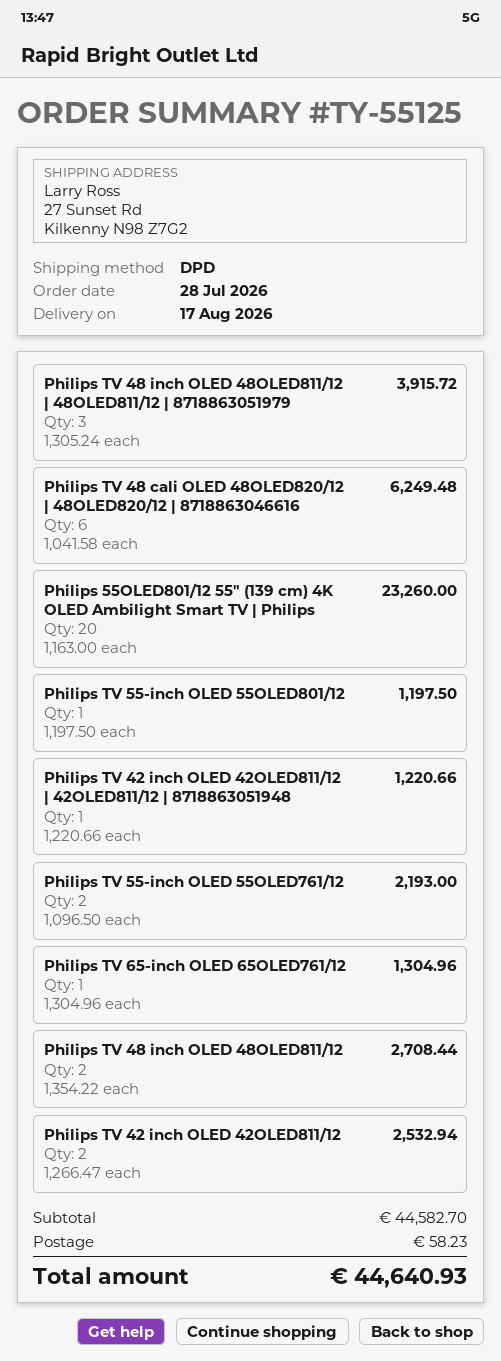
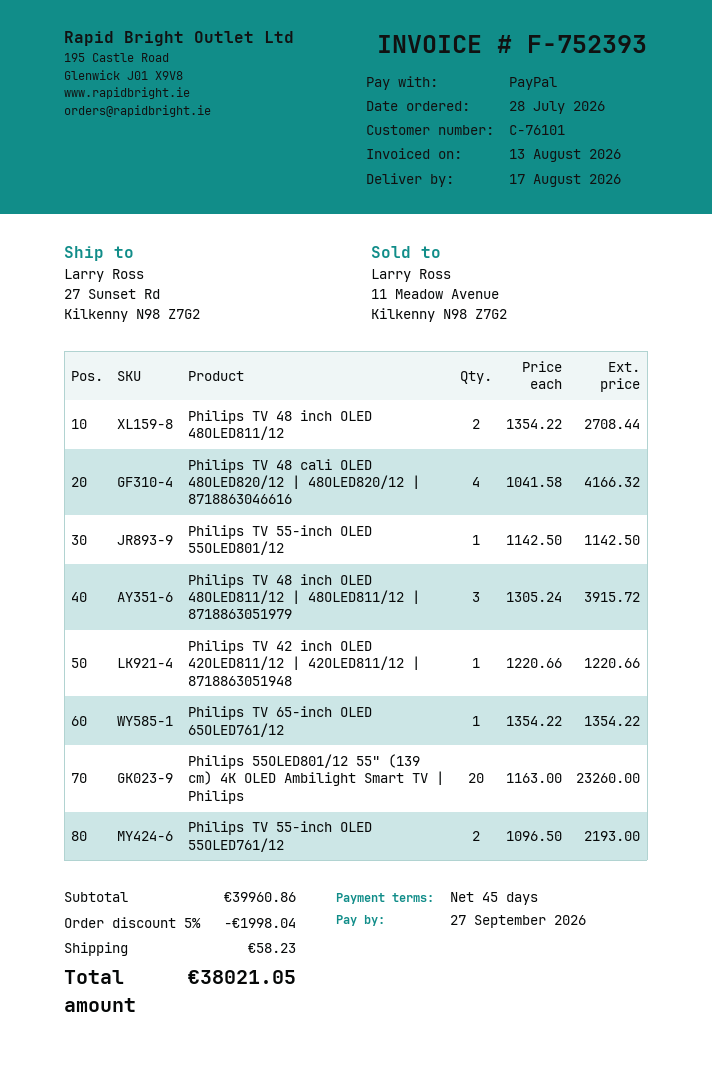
Philips TV 48 cali OLED 48OLED820/12 | 48OLED820/12 | 8718863046616: 6 x 1041.58 = 6249.48 -> 4 x 1041.58 = 4166.32
Philips TV 55-inch OLED 55OLED801/12: 1 x 1197.50 = 1197.50 -> 1 x 1142.50 = 1142.50
Philips TV 65-inch OLED 65OLED761/12: 1 x 1304.96 = 1304.96 -> 1 x 1354.22 = 1354.22
Philips TV 42 inch OLED 42OLED811/12: 2 x 1266.47 = 2532.94 -> none
subtotal: 44582.70 -> 39960.86
discount: none -> 5% = 1998.04
total: 44640.93 -> 38021.05

